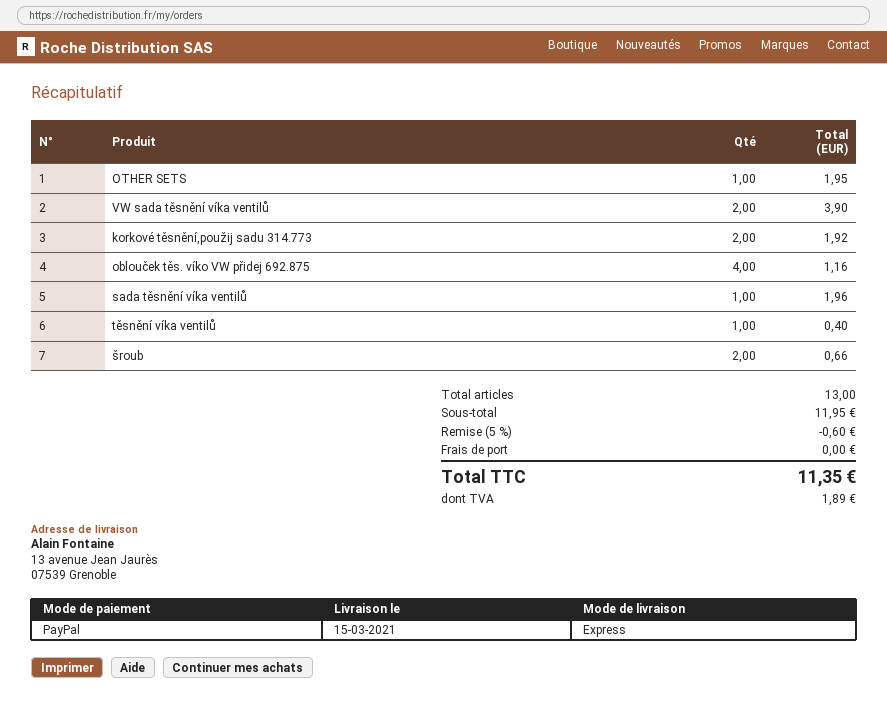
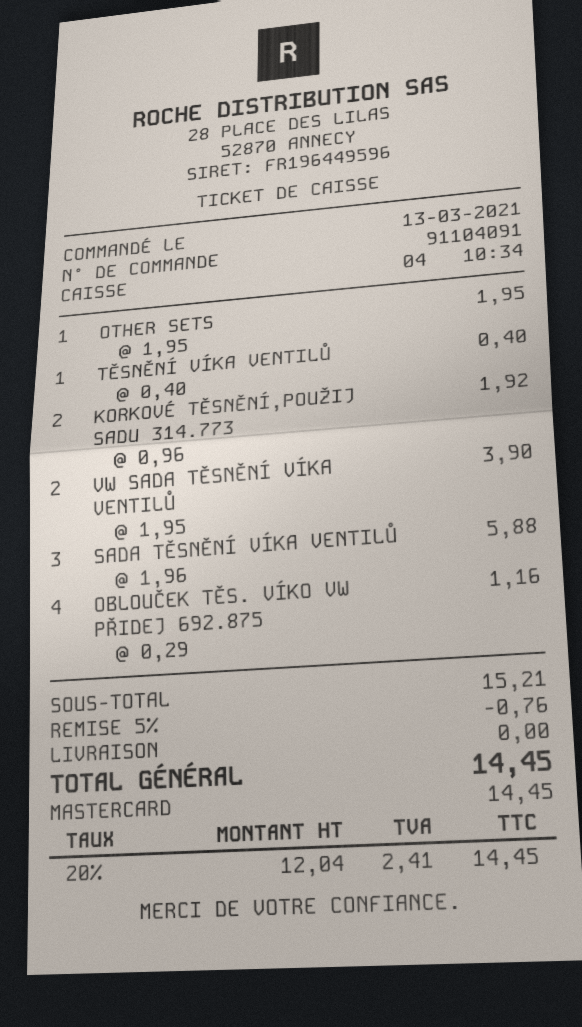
payment method: PayPal -> Mastercard
sada těsnění víka ventilů: 1 for 1.96 -> 3 for 5.88
šroub: 2 for 0.66 -> none
subtotal: 11.95 -> 15.21
discount: 5% = 0.60 -> 5% = 0.76
tax: 1.89 -> 2.41
total: 11.35 -> 14.45

